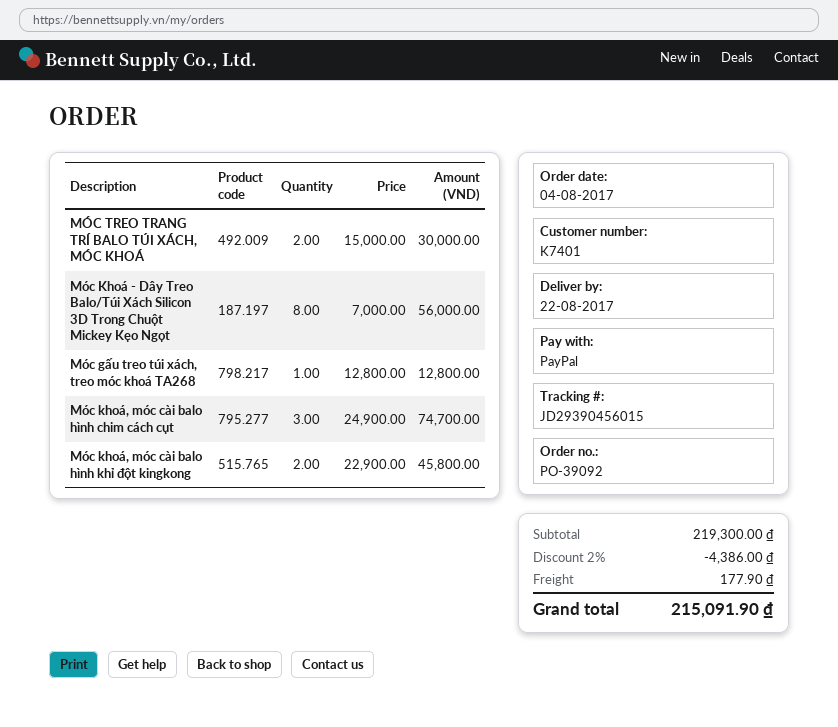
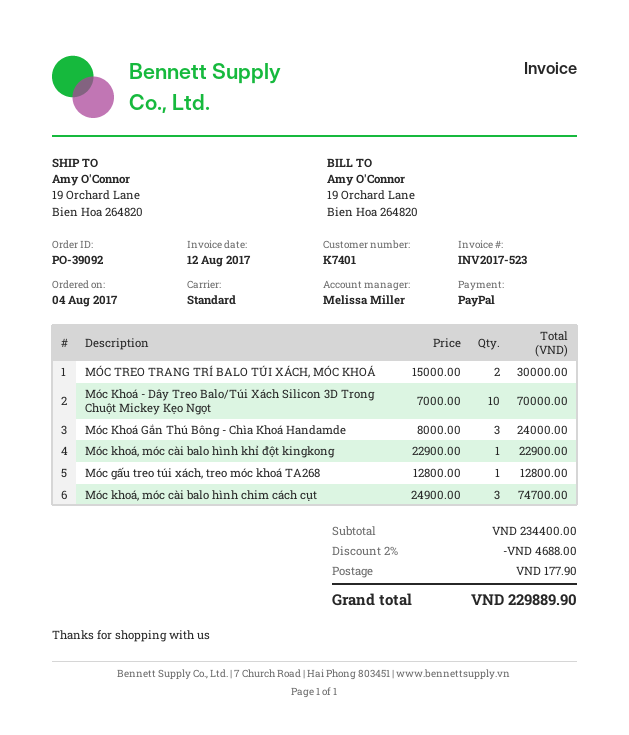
Móc Khoá - Dây Treo Balo/Túi Xách Silicon 3D Trong Chuột Mickey Kẹo Ngọt: 8 x 7000.00 = 56000.00 -> 10 x 7000.00 = 70000.00
Móc khoá, móc cài balo hình khỉ đột kingkong: 2 x 22900.00 = 45800.00 -> 1 x 22900.00 = 22900.00
Móc Khoá Gắn Thú Bông - Chìa Khoá Handamde: none -> 3 x 8000.00 = 24000.00
subtotal: 219300.00 -> 234400.00
discount: 2% = 4386.00 -> 2% = 4688.00
total: 215091.90 -> 229889.90

